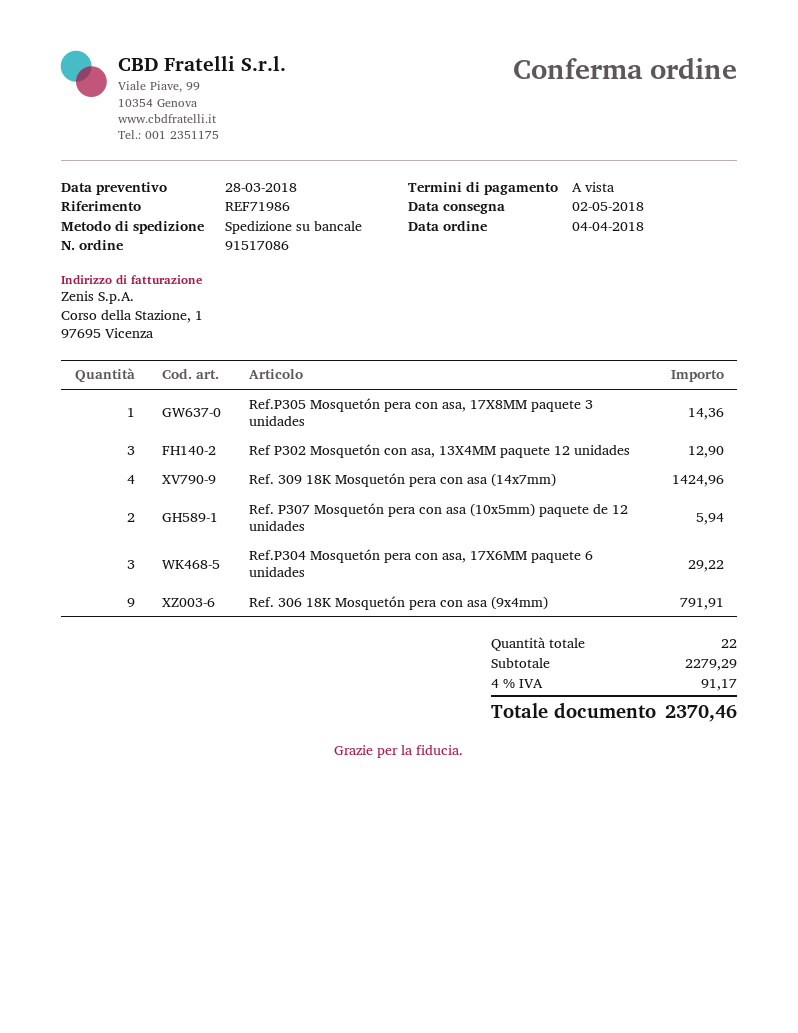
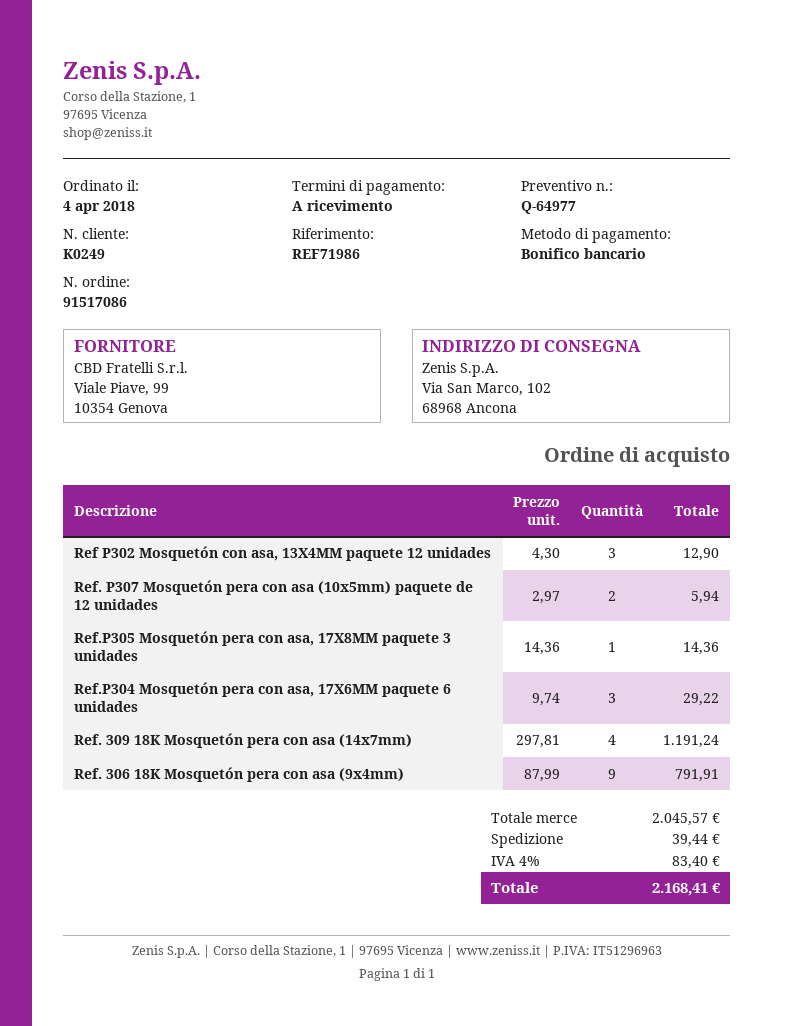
Ref. 309 18K Mosquetón pera con asa (14x7mm): 4 for 1424.96 -> 4 for 1191.24
subtotal: 2279.29 -> 2045.57
shipping: none -> 39.44
tax: 4% = 91.17 -> 4% = 83.40
total: 2370.46 -> 2168.41

